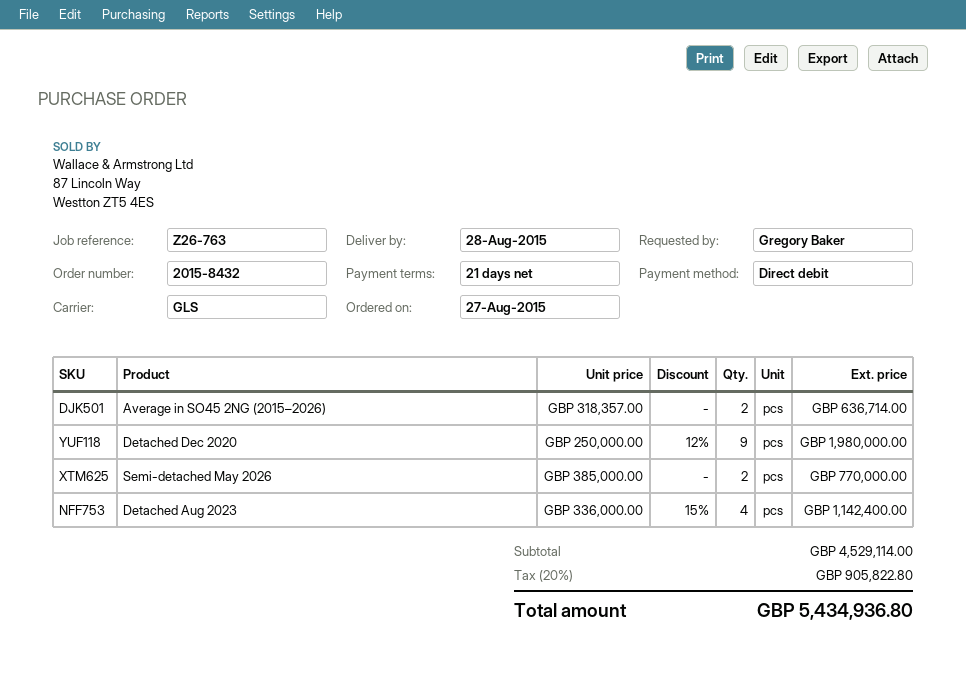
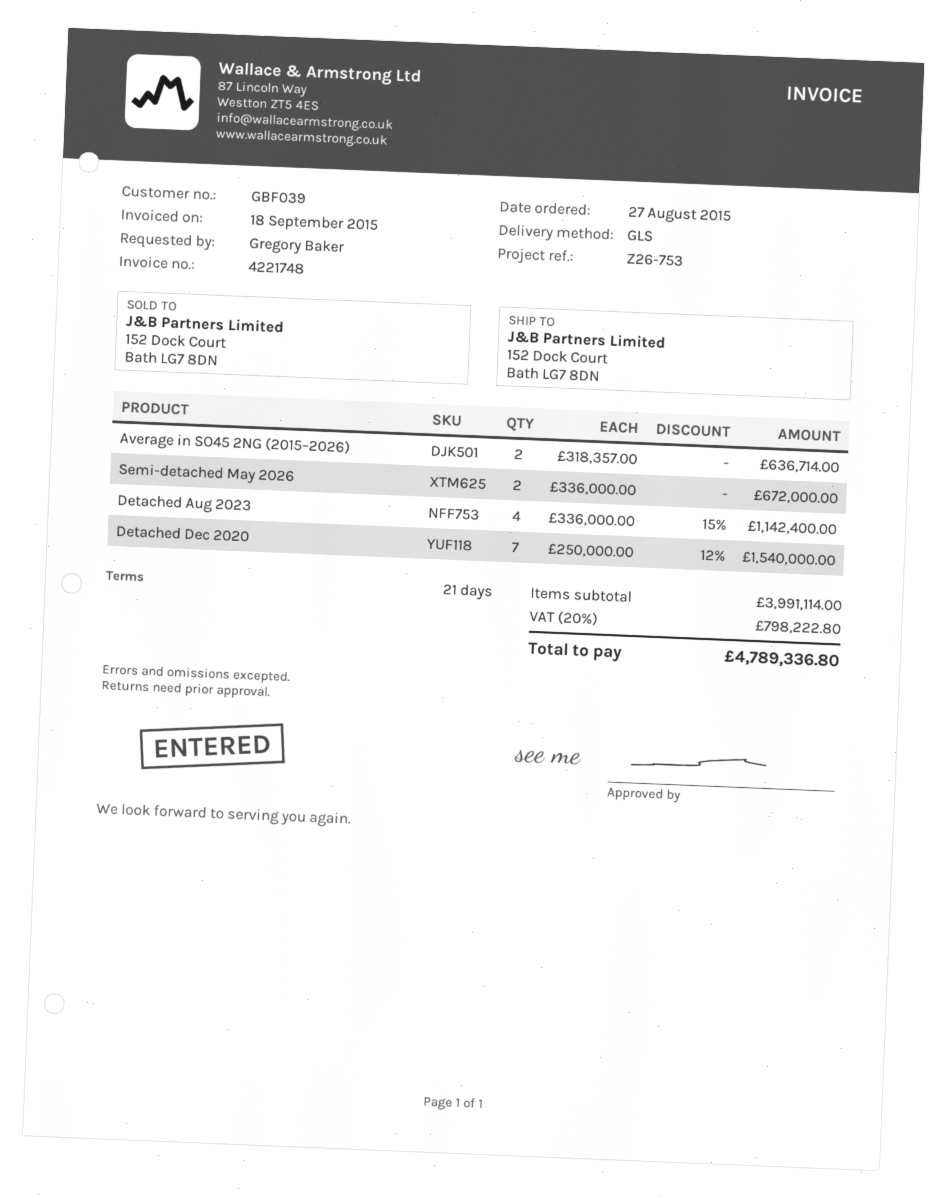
reference: Z26-763 -> Z26-753
Detached Dec 2020: 9 x 250000.00 - 12% = 1980000.00 -> 7 x 250000.00 - 12% = 1540000.00
Semi-detached May 2026: 2 x 385000.00 = 770000.00 -> 2 x 336000.00 = 672000.00
subtotal: 4529114.00 -> 3991114.00
tax: 20% = 905822.80 -> 20% = 798222.80
total: 5434936.80 -> 4789336.80

